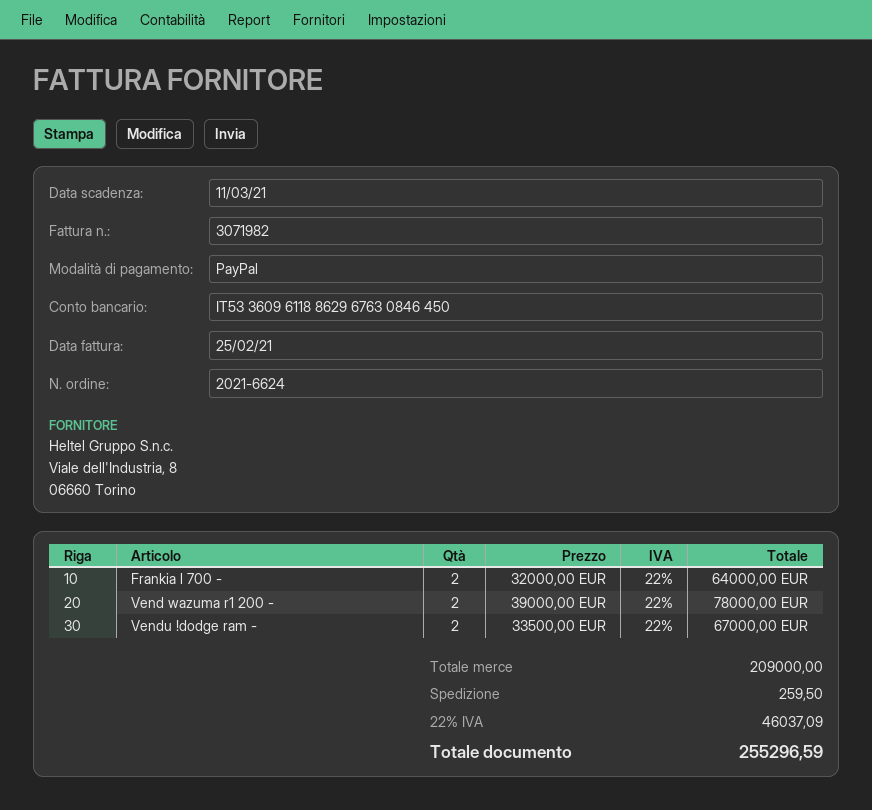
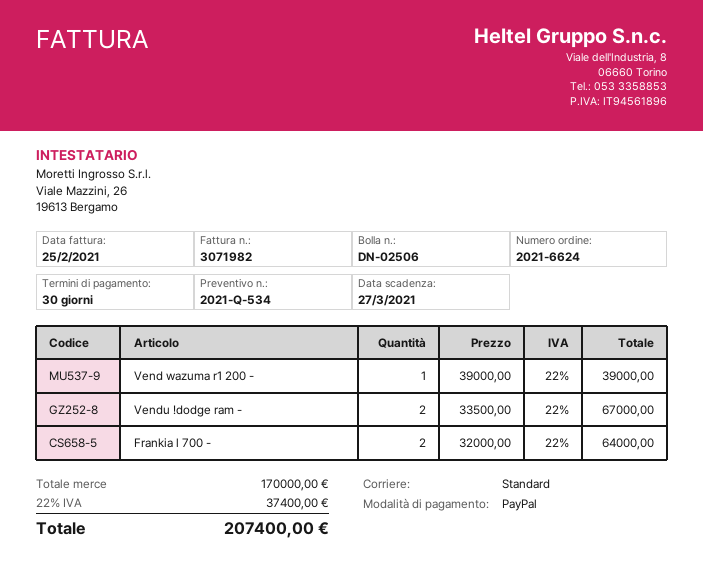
due date: 2021-03-11 -> 2021-03-27
Vend wazuma r1 200 -: 2 x 39000.00 = 78000.00 -> 1 x 39000.00 = 39000.00
subtotal: 209000.00 -> 170000.00
shipping: 259.50 -> none
tax: 22% = 46037.09 -> 22% = 37400.00
total: 255296.59 -> 207400.00

